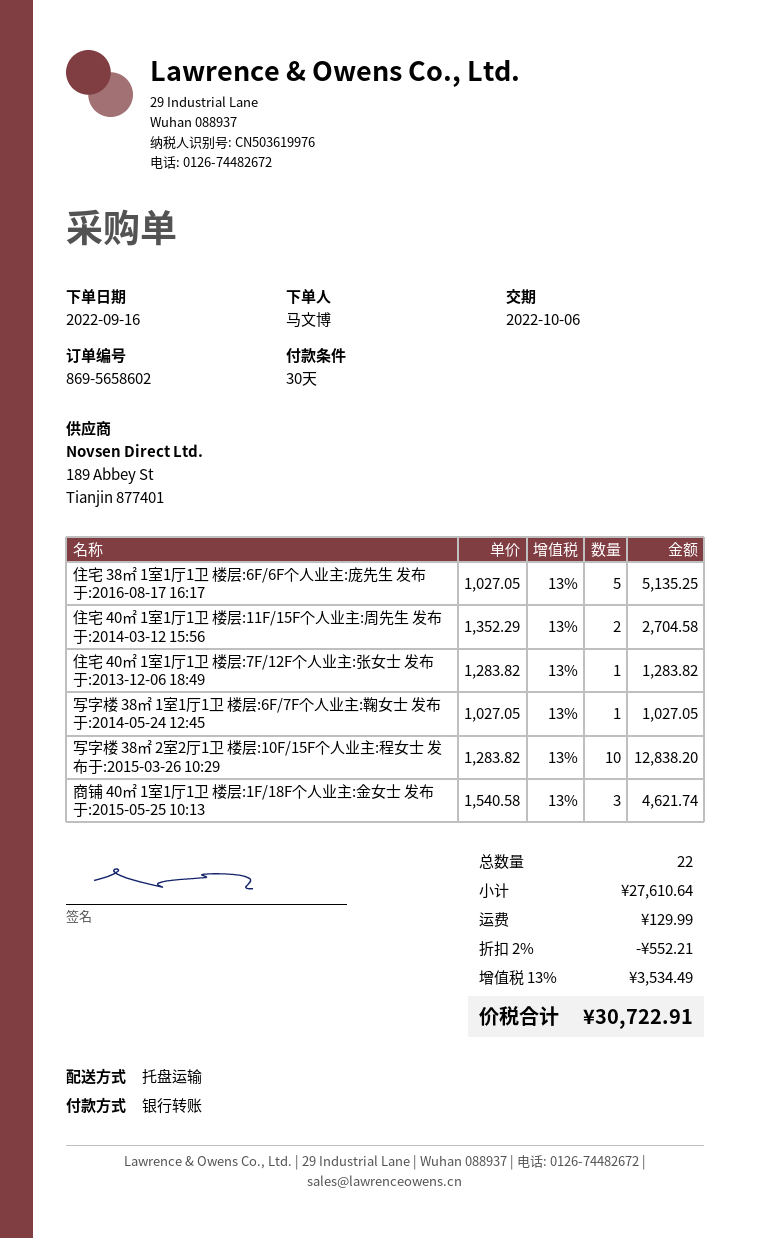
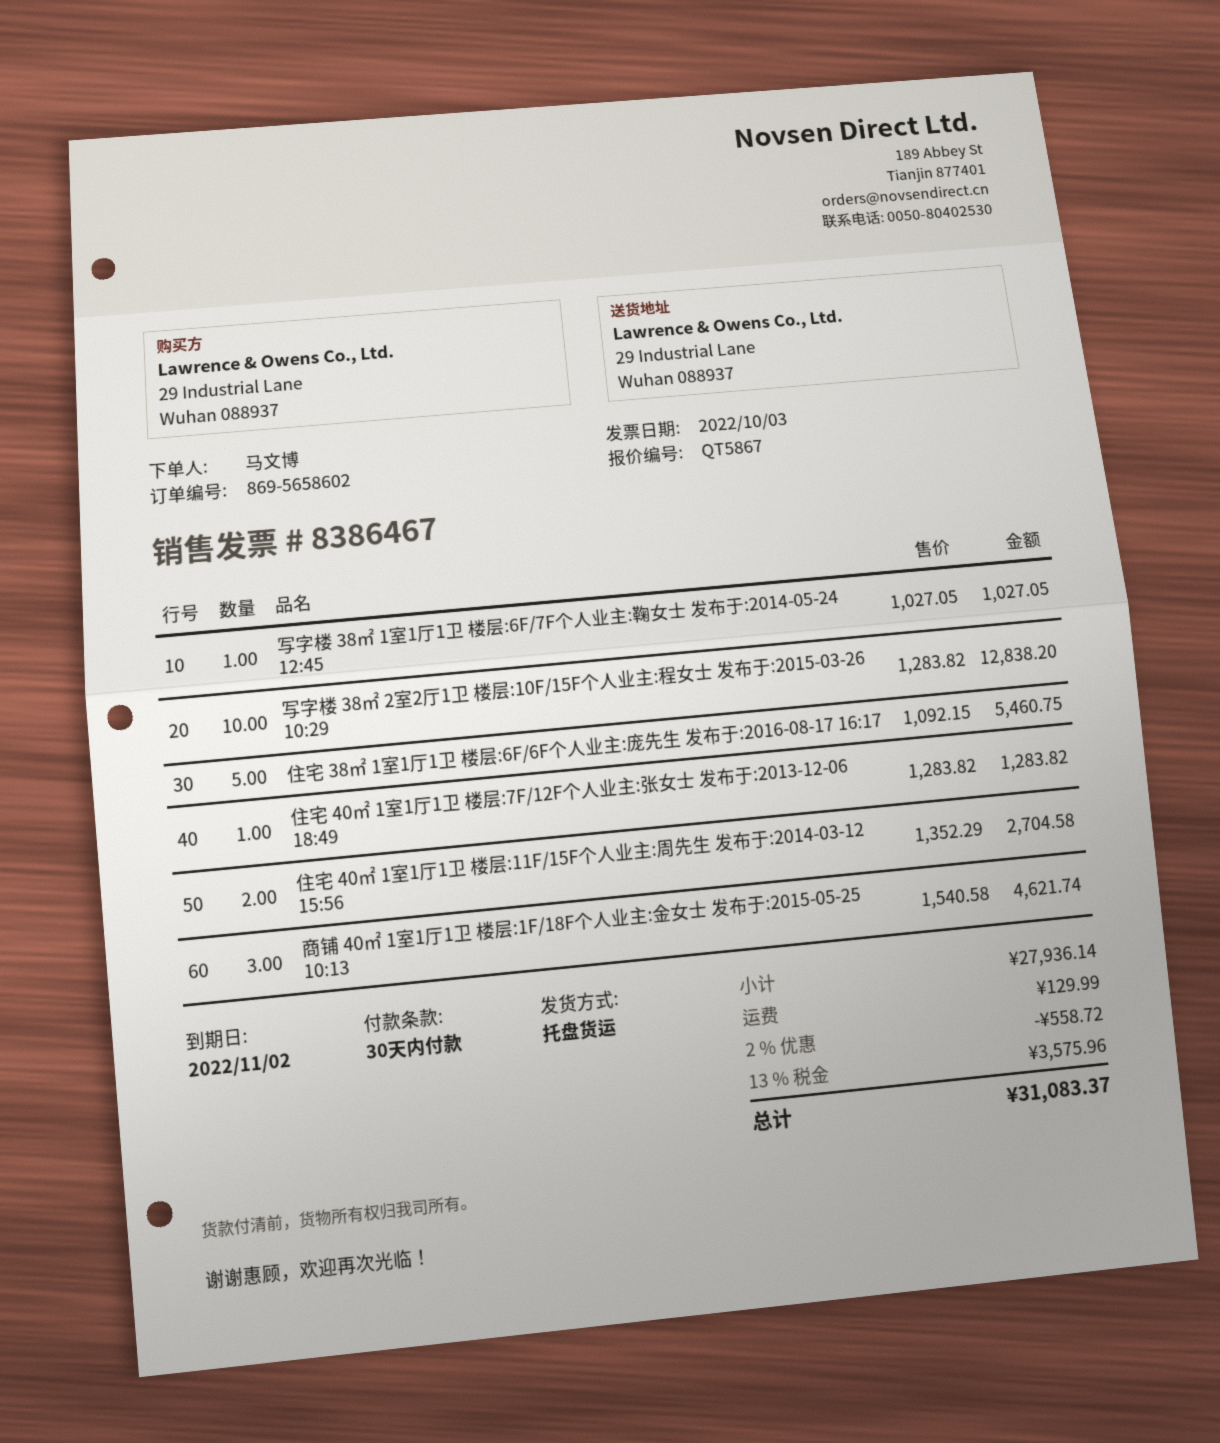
住宅 38㎡ 1室1厅1卫 楼层:6F/6F个人业主:庞先生 发布于:2016-08-17 16:17: 5 x 1027.05 = 5135.25 -> 5 x 1092.15 = 5460.75
subtotal: 27610.64 -> 27936.14
discount: 2% = 552.21 -> 2% = 558.72
tax: 13% = 3534.49 -> 13% = 3575.96
total: 30722.91 -> 31083.37

